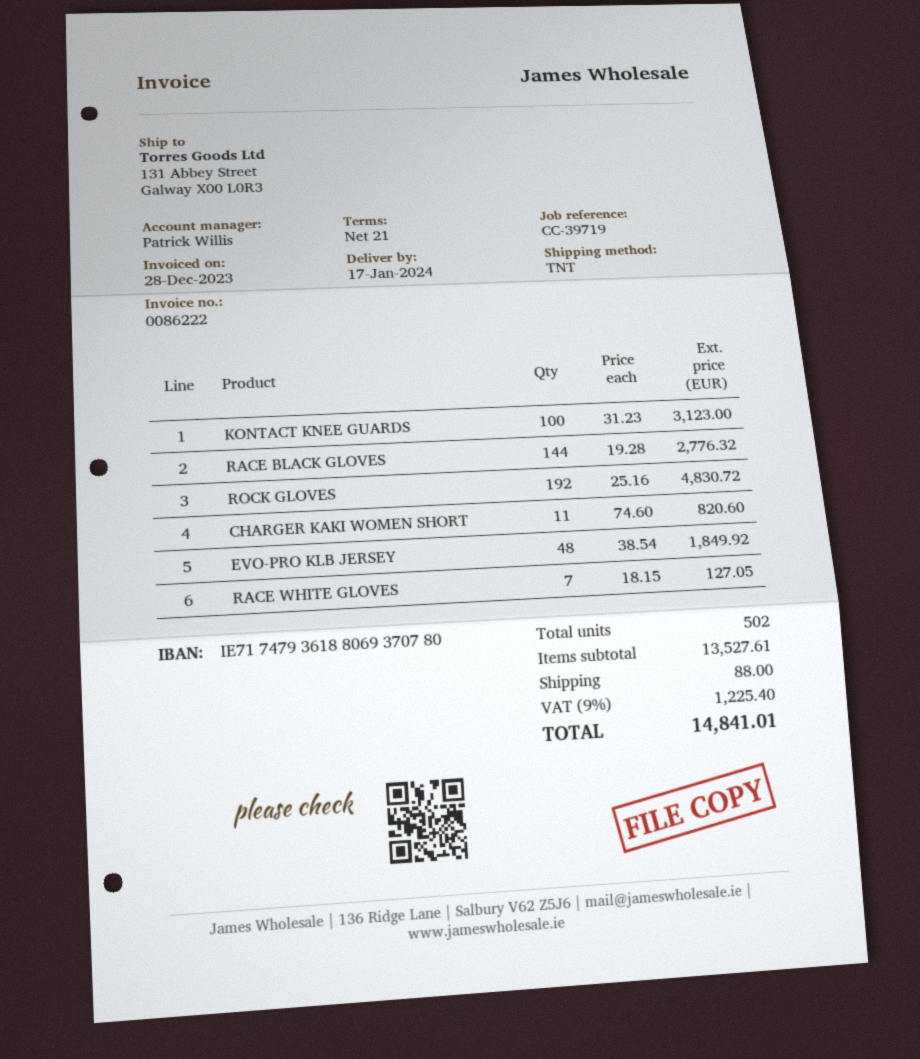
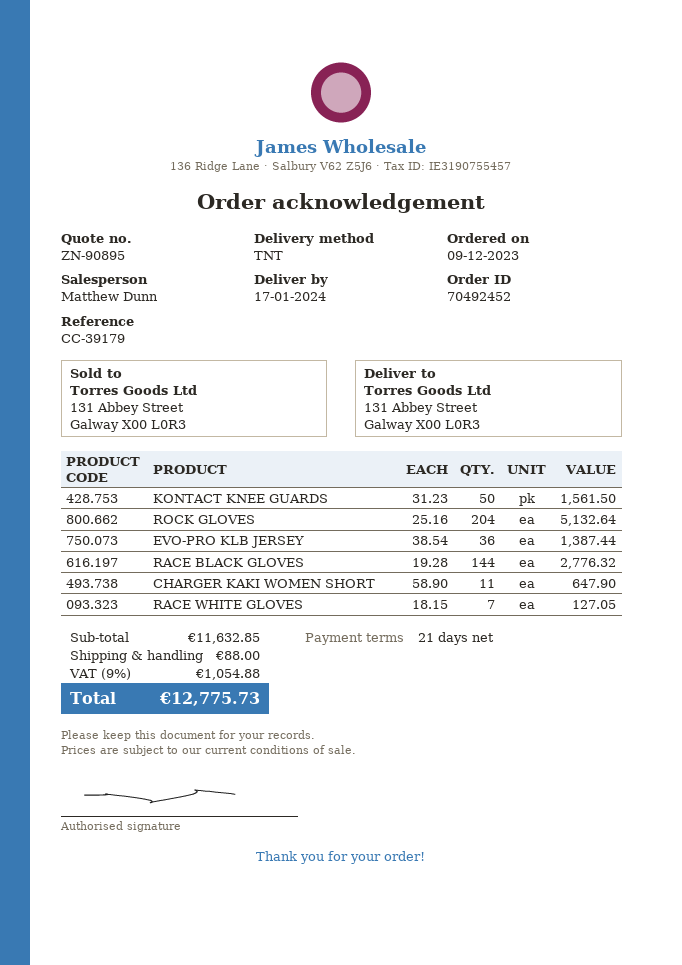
reference: CC-39719 -> CC-39179
sales rep: Patrick Willis -> Matthew Dunn
KONTACT KNEE GUARDS: 100 x 31.23 = 3123.00 -> 50 x 31.23 = 1561.50
ROCK GLOVES: 192 x 25.16 = 4830.72 -> 204 x 25.16 = 5132.64
CHARGER KAKI WOMEN SHORT: 11 x 74.60 = 820.60 -> 11 x 58.90 = 647.90
EVO-PRO KLB JERSEY: 48 x 38.54 = 1849.92 -> 36 x 38.54 = 1387.44
subtotal: 13527.61 -> 11632.85
tax: 9% = 1225.40 -> 9% = 1054.88
total: 14841.01 -> 12775.73

